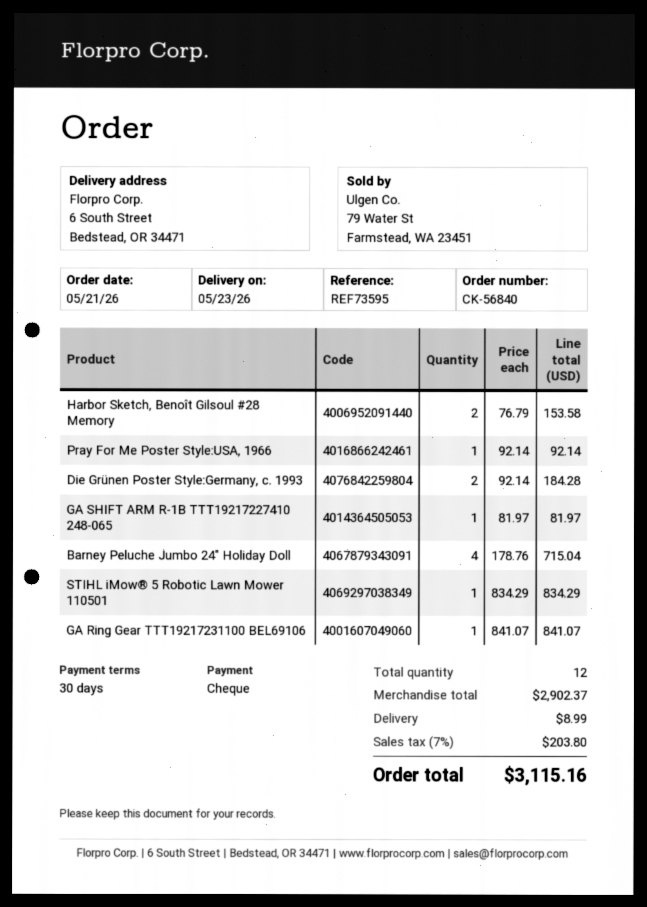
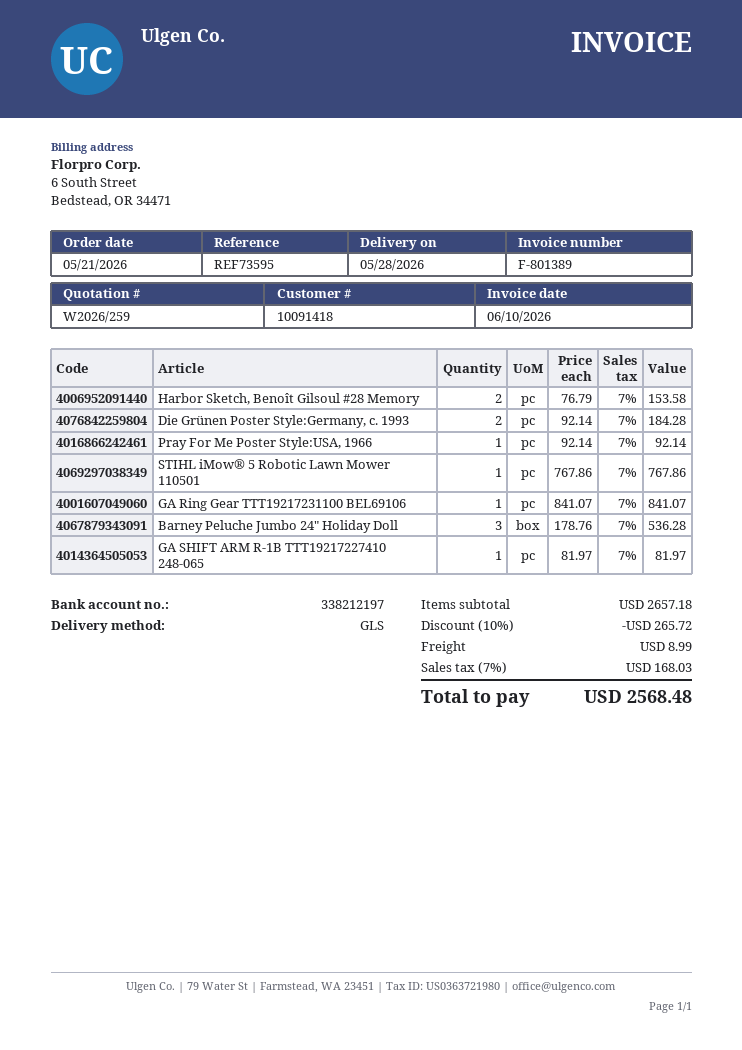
delivery date: 2026-05-23 -> 2026-05-28
Barney Peluche Jumbo 24" Holiday Doll: 4 x 178.76 = 715.04 -> 3 x 178.76 = 536.28
STIHL iMow® 5 Robotic Lawn Mower 110501: 1 x 834.29 = 834.29 -> 1 x 767.86 = 767.86
subtotal: 2902.37 -> 2657.18
discount: none -> 10% = 265.72
tax: 7% = 203.80 -> 7% = 168.03
total: 3115.16 -> 2568.48

